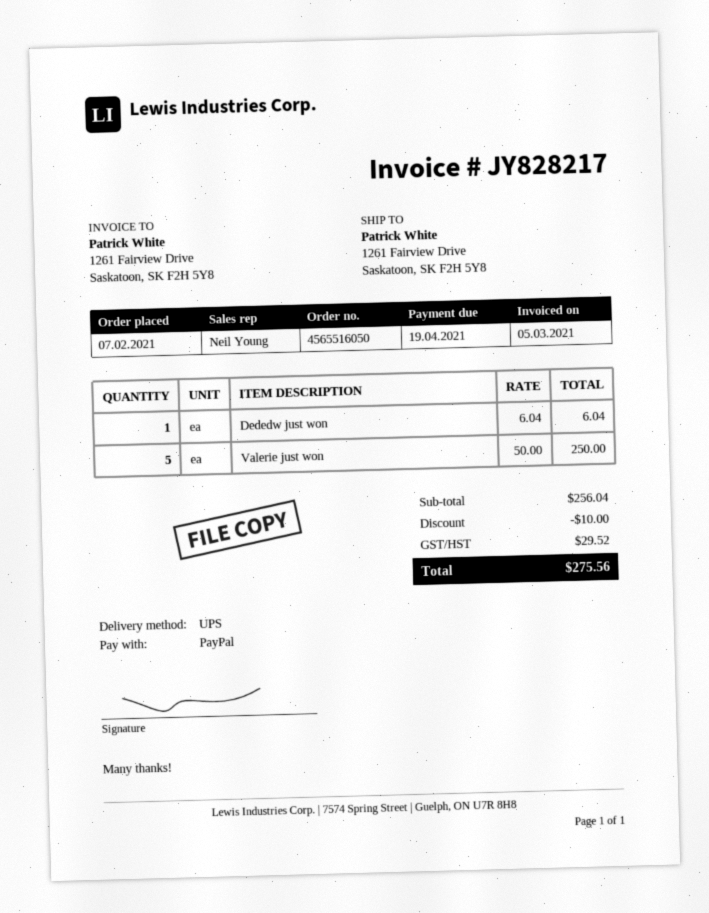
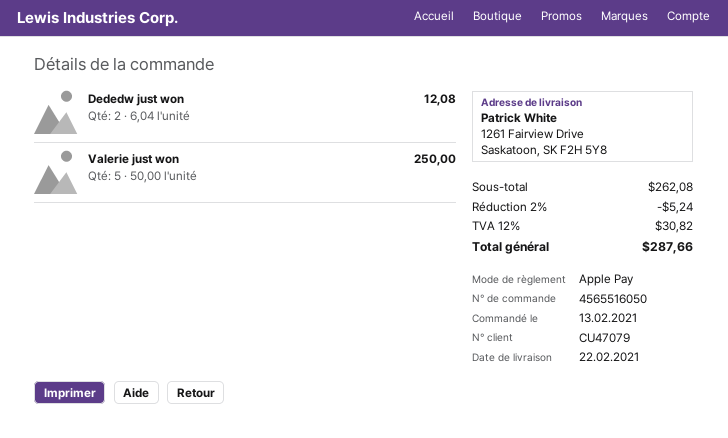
order date: 2021-02-07 -> 2021-02-13
payment method: PayPal -> Apple Pay
Dededw just won: 1 x 6.04 = 6.04 -> 2 x 6.04 = 12.08
subtotal: 256.04 -> 262.08
discount: 10.00 -> 5.24
tax: 29.52 -> 30.82
total: 275.56 -> 287.66

